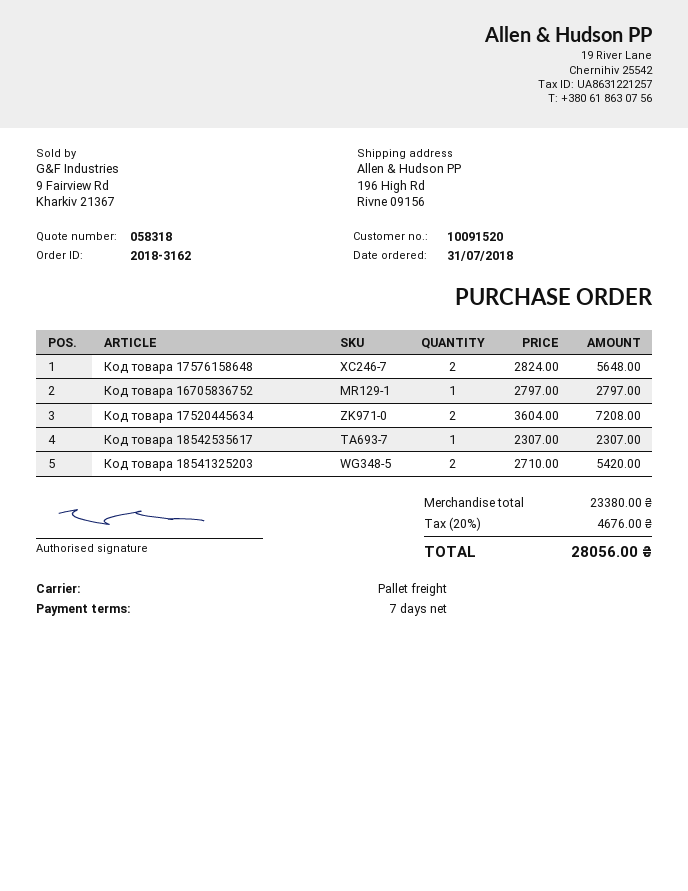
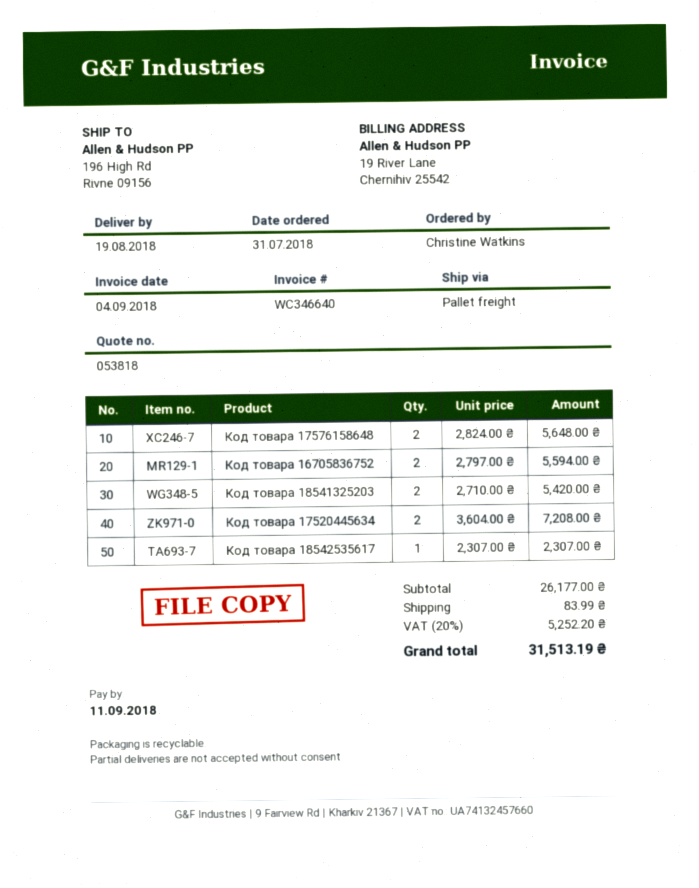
quote number: 058318 -> 053818
Код товара 16705836752: 1 x 2797.00 = 2797.00 -> 2 x 2797.00 = 5594.00
subtotal: 23380.00 -> 26177.00
shipping: none -> 83.99
tax: 20% = 4676.00 -> 20% = 5252.20
total: 28056.00 -> 31513.19

